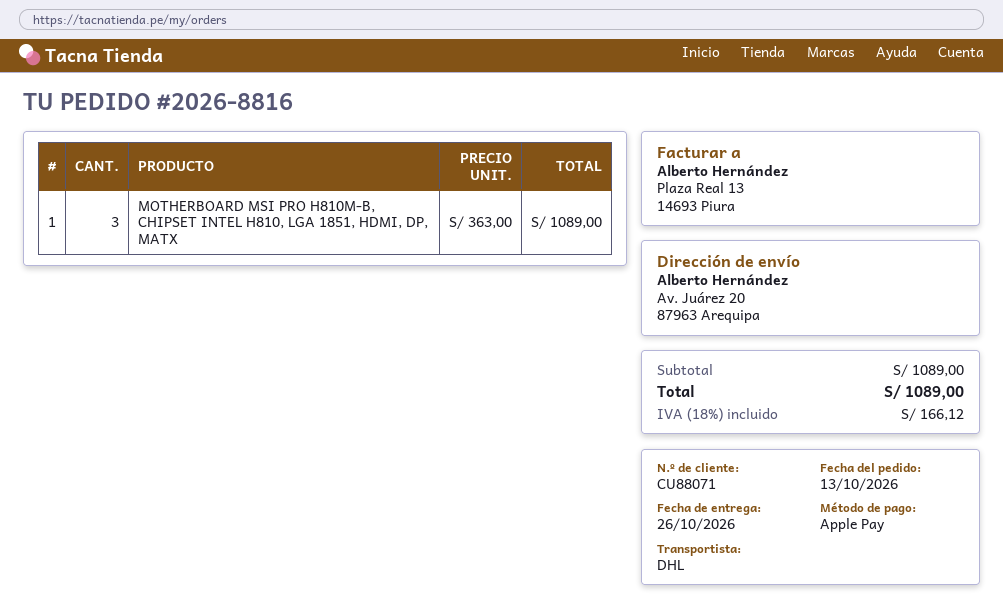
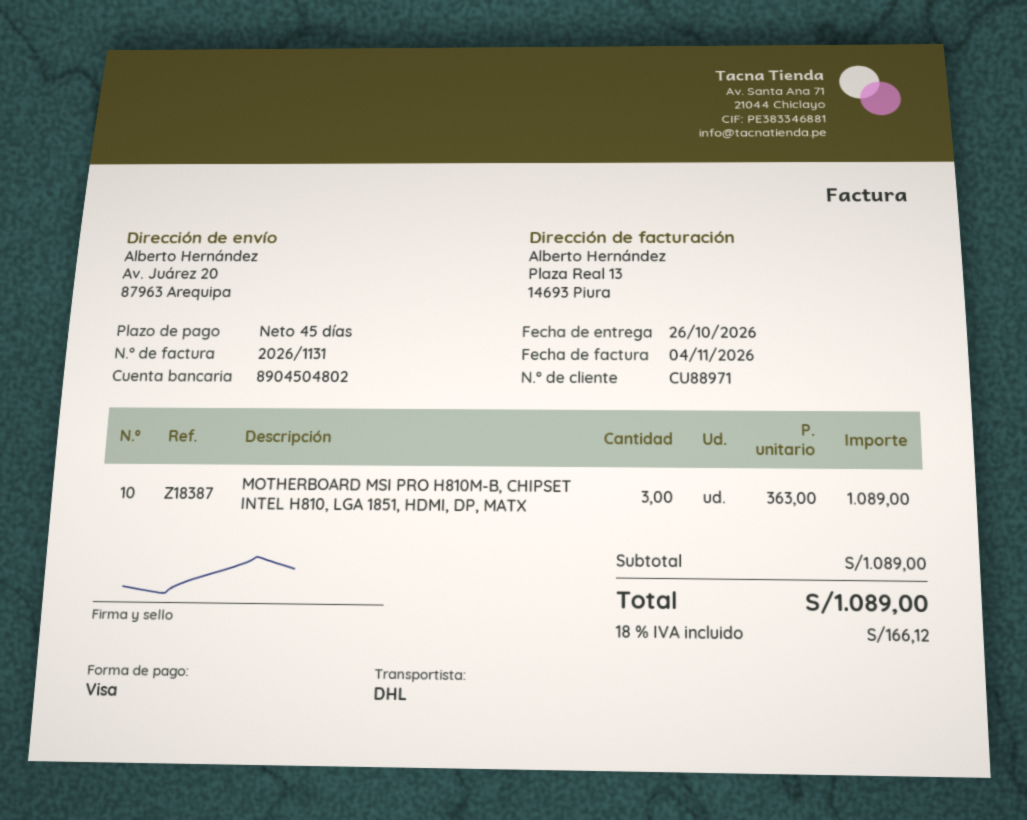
customer number: CU88071 -> CU88971
payment method: Apple Pay -> Visa

